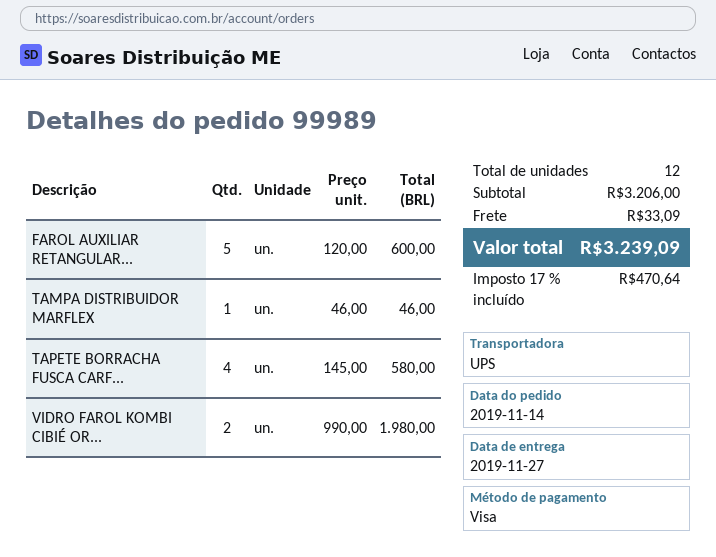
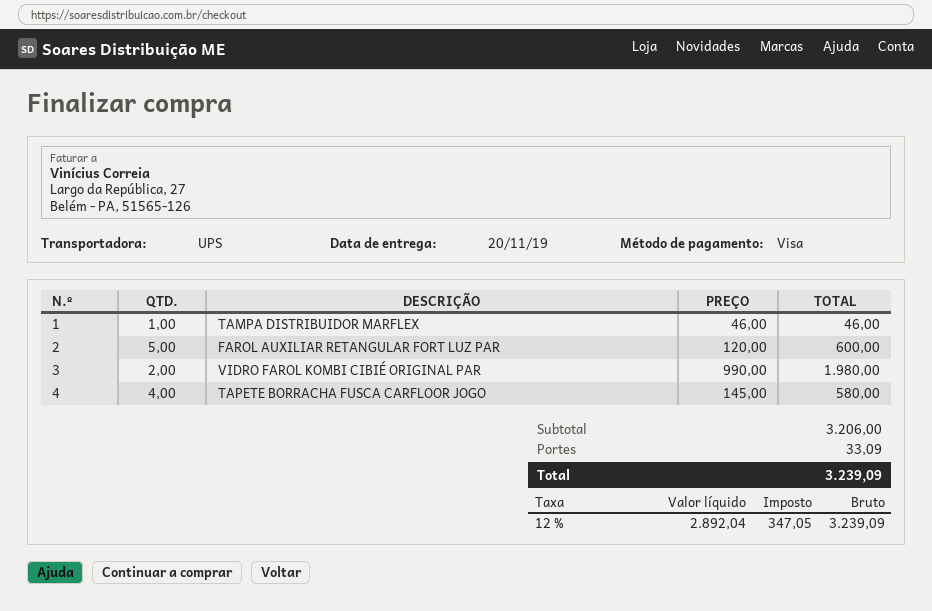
delivery date: 2019-11-27 -> 2019-11-20
tax: 17% = 470.64 -> 12% = 347.05

